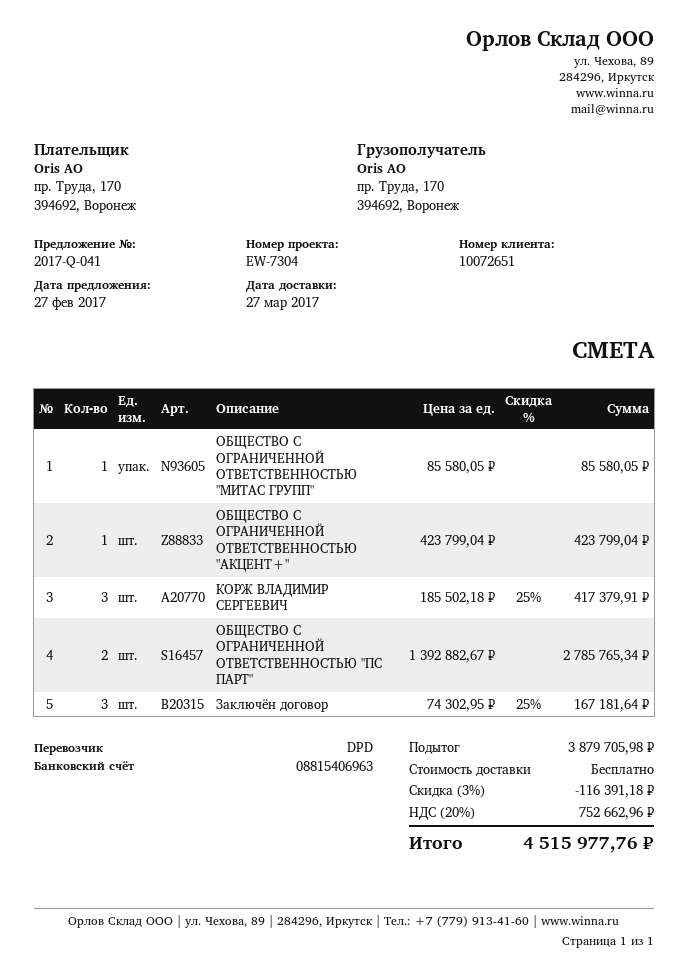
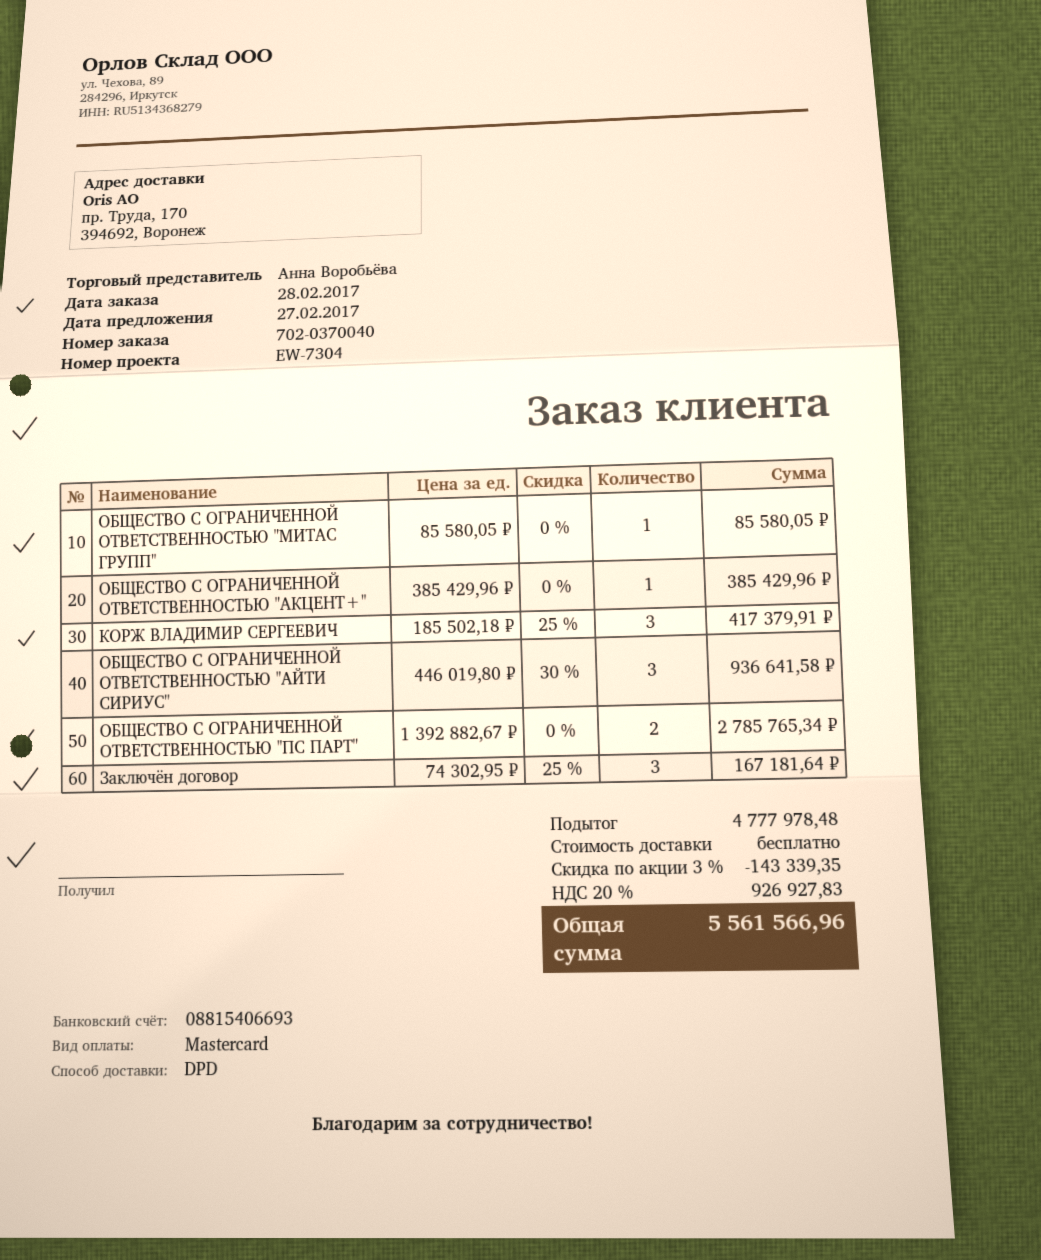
bank account: 08815406963 -> 08815406693
ОБЩЕСТВО С ОГРАНИЧЕННОЙ ОТВЕТСТВЕННОСТЬЮ "АКЦЕНТ+": 1 x 423799.04 = 423799.04 -> 1 x 385429.96 = 385429.96
ОБЩЕСТВО С ОГРАНИЧЕННОЙ ОТВЕТСТВЕННОСТЬЮ "АЙТИ СИРИУС": none -> 3 x 446019.80 - 30% = 936641.58
subtotal: 3879705.98 -> 4777978.48
discount: 3% = 116391.18 -> 3% = 143339.35
tax: 20% = 752662.96 -> 20% = 926927.83
total: 4515977.76 -> 5561566.96

